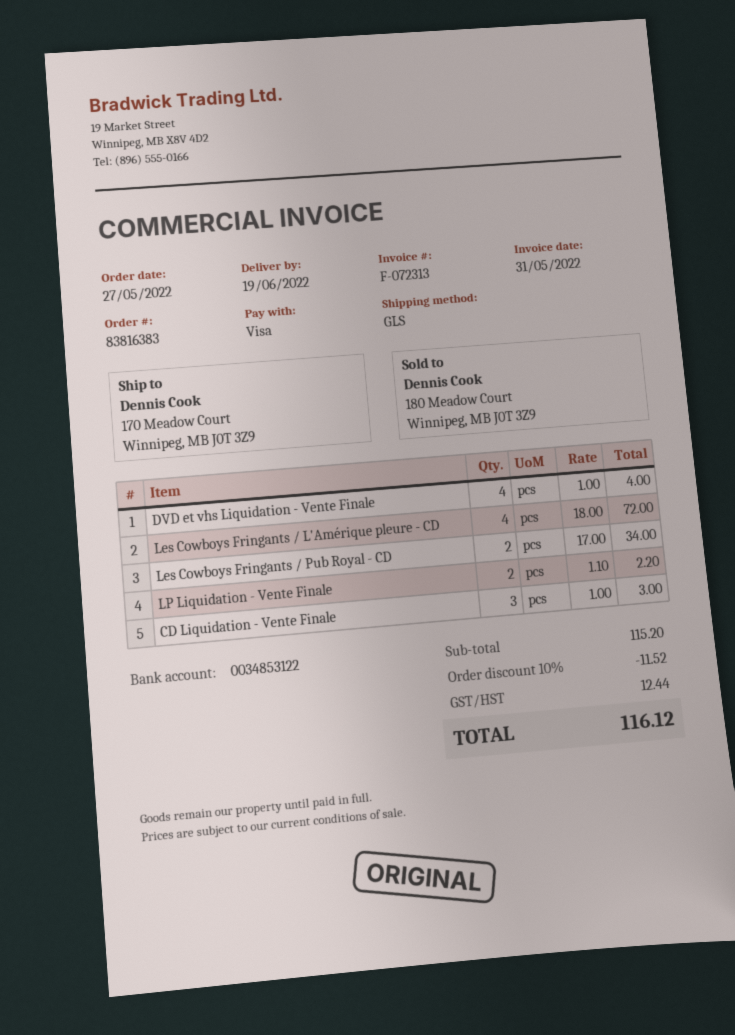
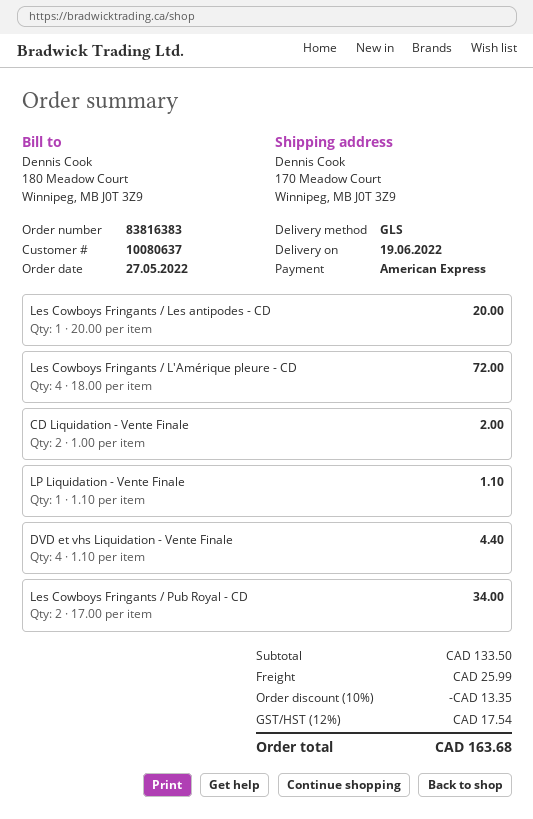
payment method: Visa -> American Express
DVD et vhs Liquidation - Vente Finale: 4 x 1.00 = 4.00 -> 4 x 1.10 = 4.40
LP Liquidation - Vente Finale: 2 x 1.10 = 2.20 -> 1 x 1.10 = 1.10
CD Liquidation - Vente Finale: 3 x 1.00 = 3.00 -> 2 x 1.00 = 2.00
Les Cowboys Fringants / Les antipodes - CD: none -> 1 x 20.00 = 20.00
subtotal: 115.20 -> 133.50
discount: 10% = 11.52 -> 10% = 13.35
shipping: none -> 25.99
tax: 12.44 -> 17.54
total: 116.12 -> 163.68

